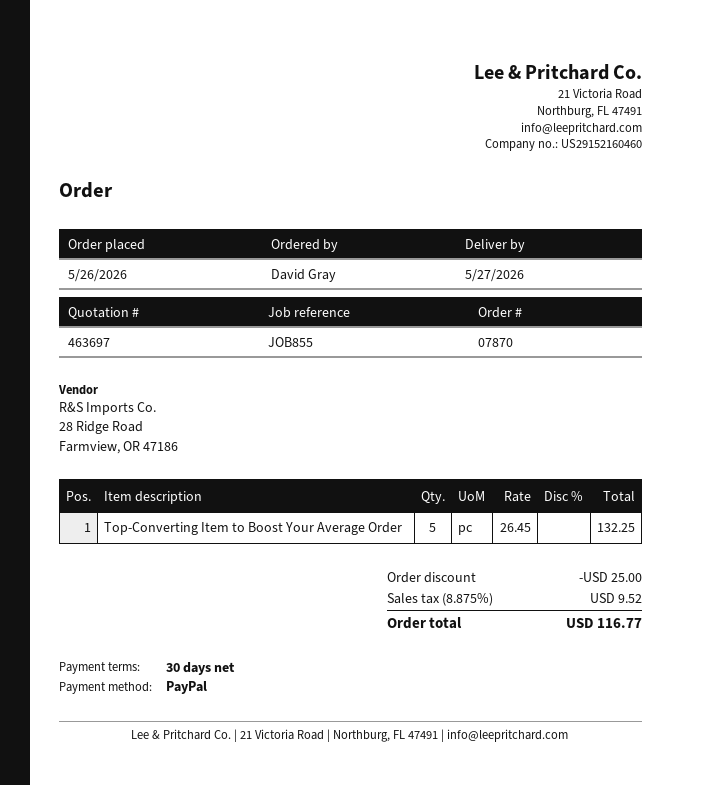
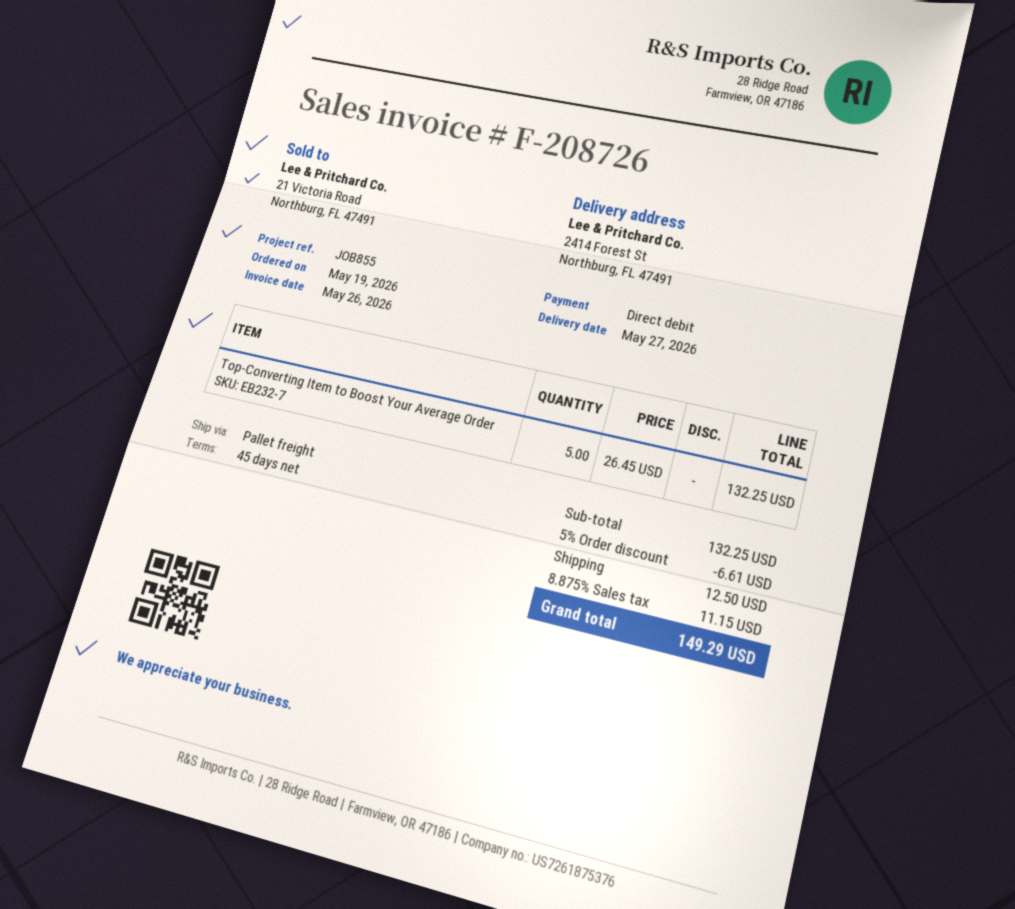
order date: 2026-05-26 -> 2026-05-19
payment terms: 30 days -> 45 days
payment method: PayPal -> direct debit
discount: 25.00 -> 6.61
shipping: none -> 12.50
tax: 8.875% = 9.52 -> 8.875% = 11.15
total: 116.77 -> 149.29

